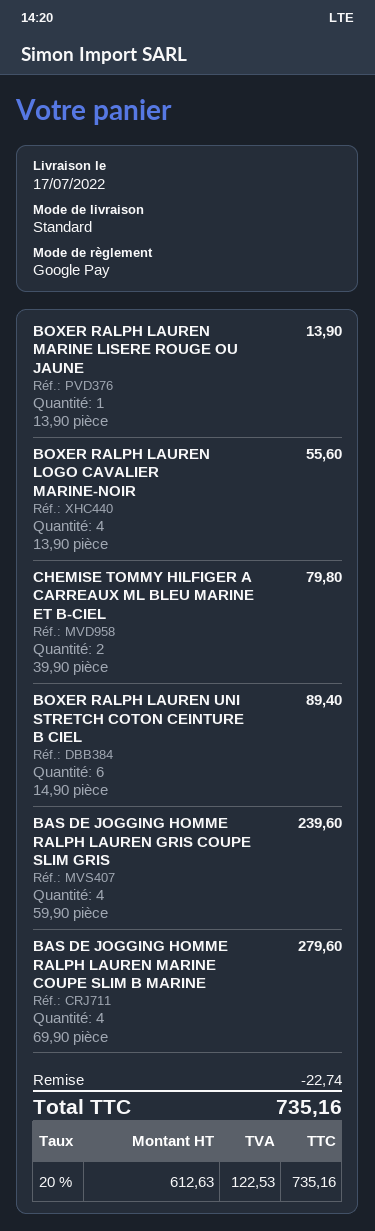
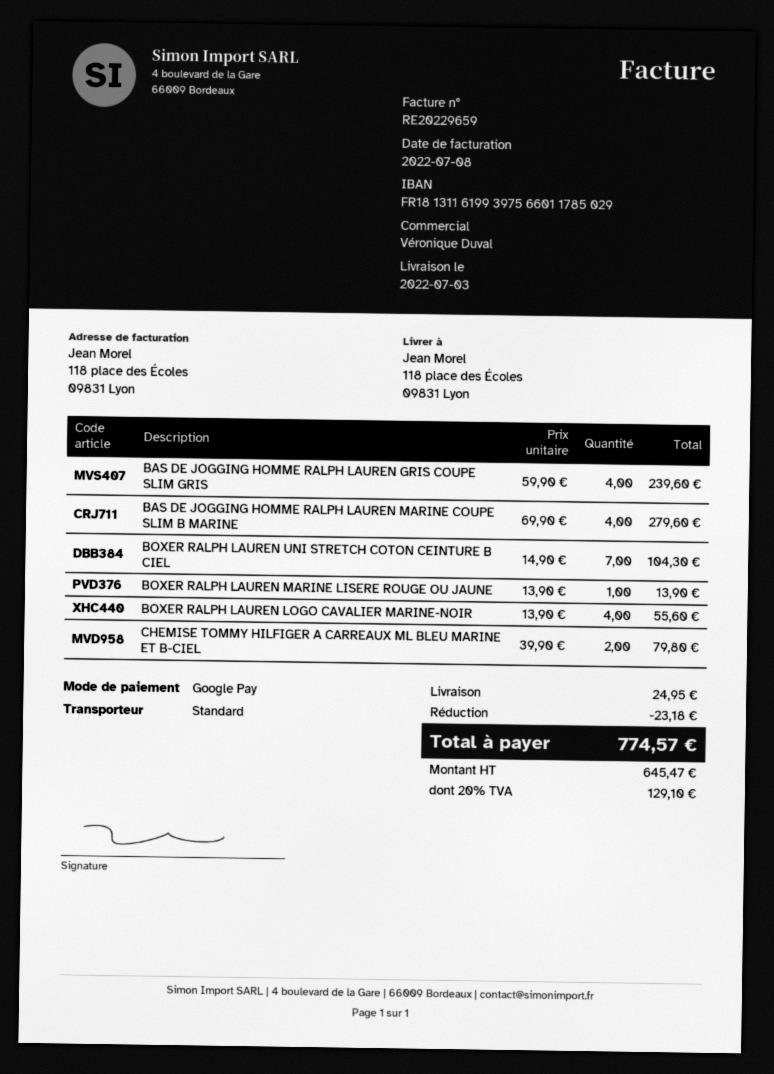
delivery date: 2022-07-17 -> 2022-07-03
BOXER RALPH LAUREN UNI STRETCH COTON CEINTURE B CIEL: 6 x 14.90 = 89.40 -> 7 x 14.90 = 104.30
discount: 22.74 -> 23.18
shipping: none -> 24.95
net: 612.63 -> 645.47
tax: 20% = 122.53 -> 20% = 129.10
total: 735.16 -> 774.57

